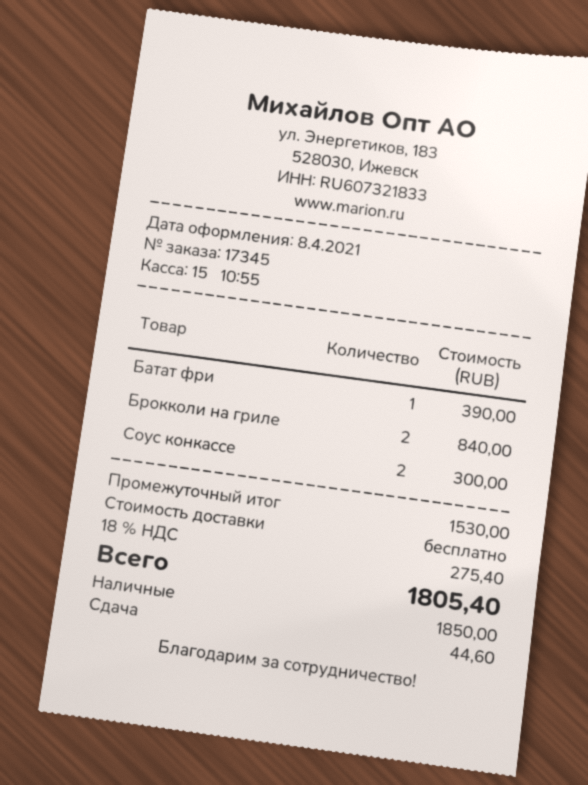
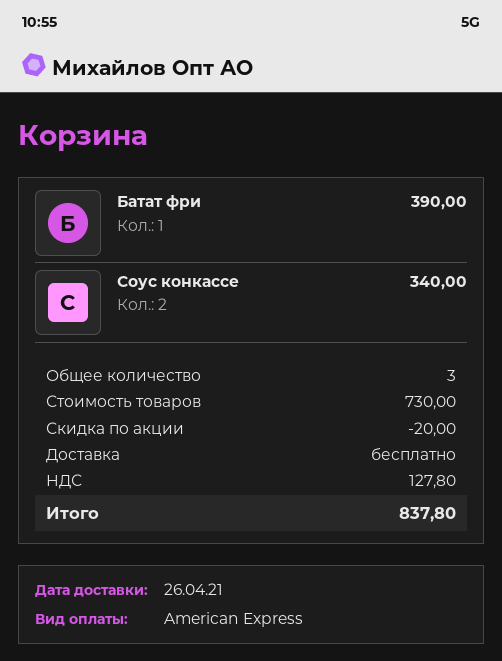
payment method: cash -> American Express
Брокколи на гриле: 2 for 840.00 -> none
Соус конкассе: 2 for 300.00 -> 2 for 340.00
subtotal: 1530.00 -> 730.00
discount: none -> 20.00
tax: 275.40 -> 127.80
total: 1805.40 -> 837.80

